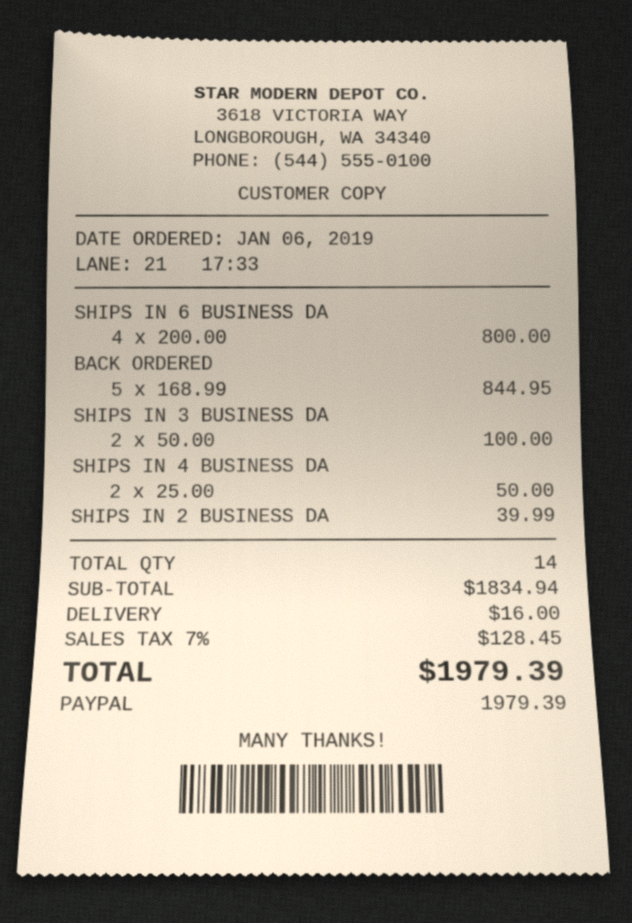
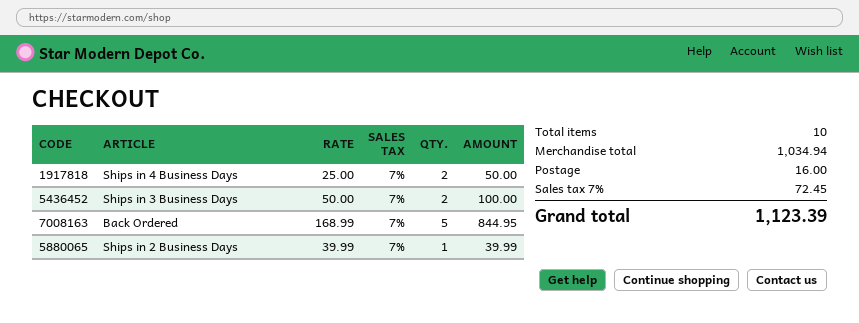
SHIPS IN 6 BUSINESS DA: 4 x 200.00 = 800.00 -> none
total quantity: 14 -> 10
subtotal: 1834.94 -> 1034.94
tax: 7% = 128.45 -> 7% = 72.45
total: 1979.39 -> 1123.39

